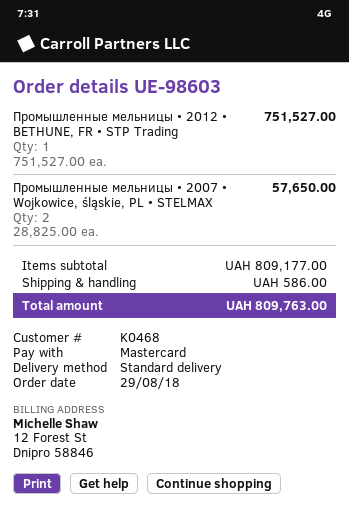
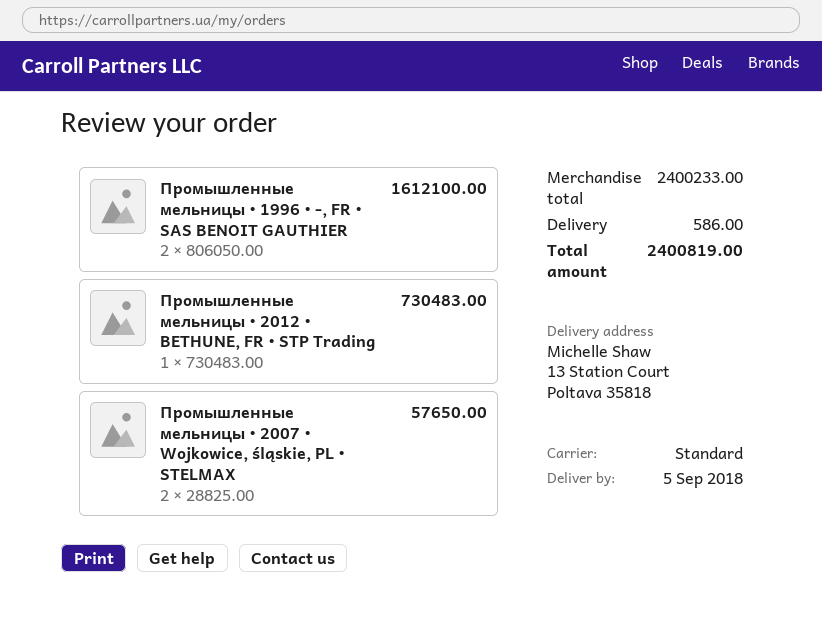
Промышленные мельницы • 2012 • BETHUNE, FR • STP Trading: 1 x 751527.00 = 751527.00 -> 1 x 730483.00 = 730483.00
Промышленные мельницы • 1996 • -, FR • SAS BENOIT GAUTHIER: none -> 2 x 806050.00 = 1612100.00
subtotal: 809177.00 -> 2400233.00
total: 809763.00 -> 2400819.00

